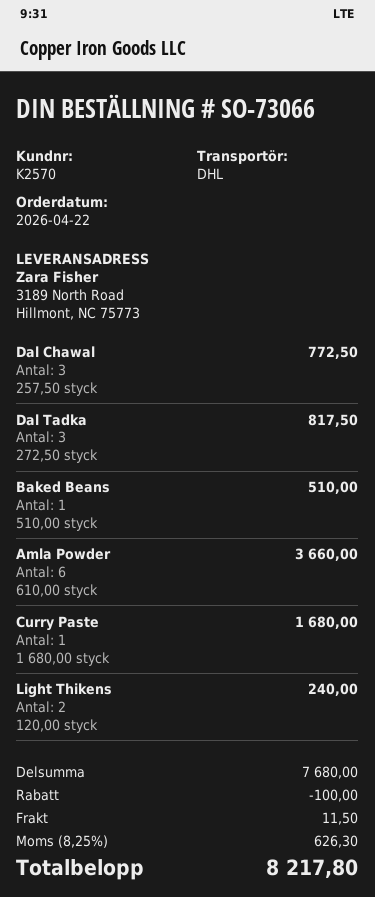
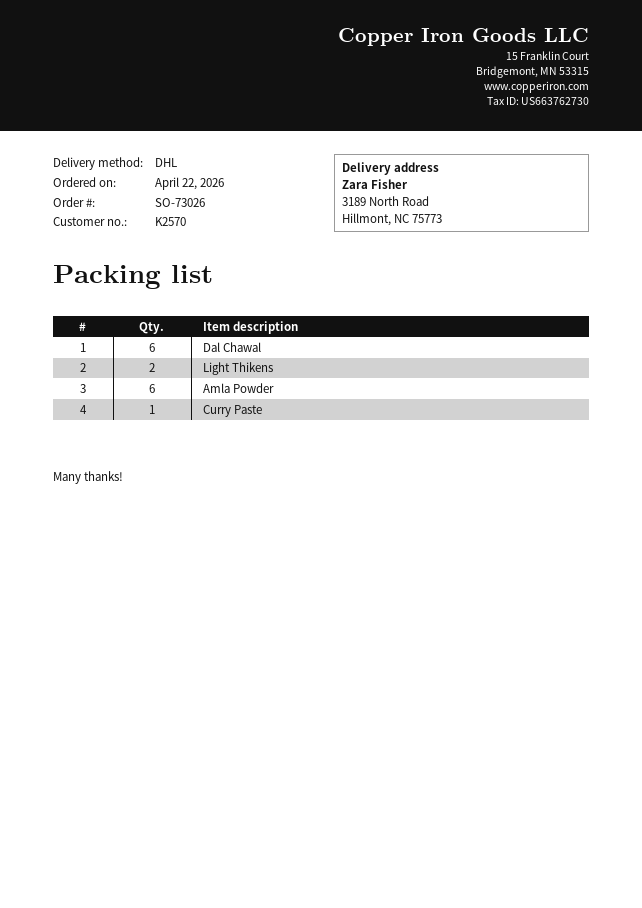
order number: SO-73066 -> SO-73026
Dal Chawal: 3 -> 6
Dal Tadka: 3 -> none
Baked Beans: 1 -> none

